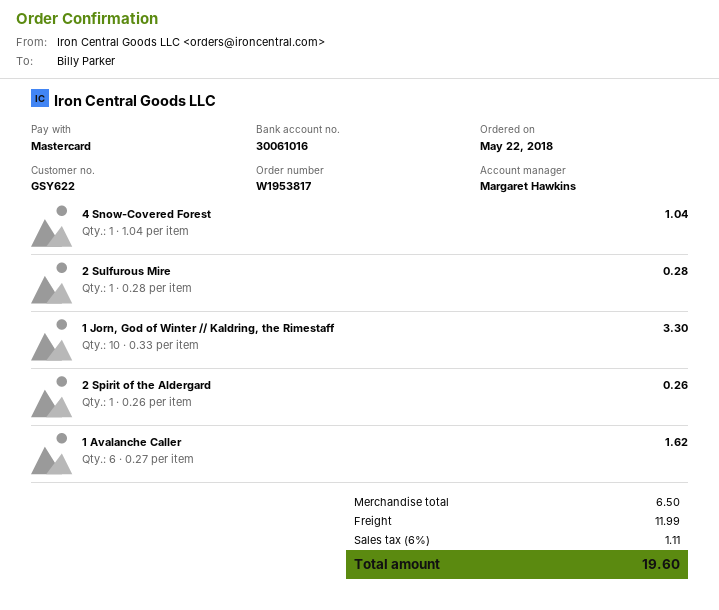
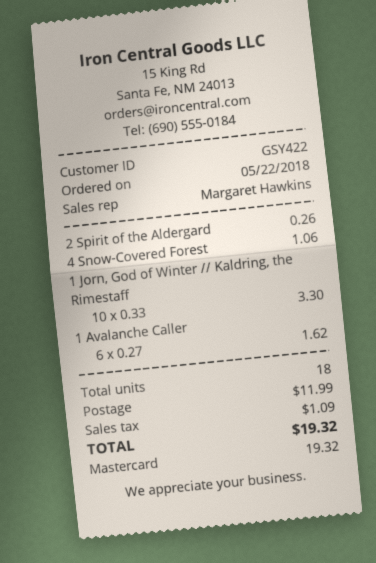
customer number: GSY622 -> GSY422
4 Snow-Covered Forest: 1 x 1.04 = 1.04 -> 1 x 1.06 = 1.06
2 Sulfurous Mire: 1 x 0.28 = 0.28 -> none
tax: 1.11 -> 1.09
total: 19.60 -> 19.32

